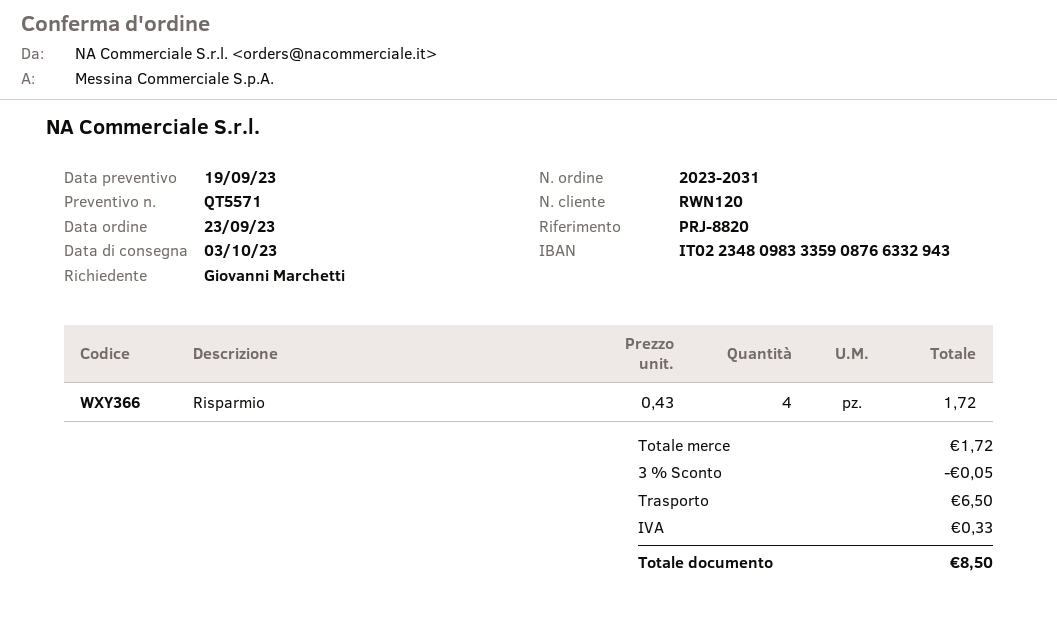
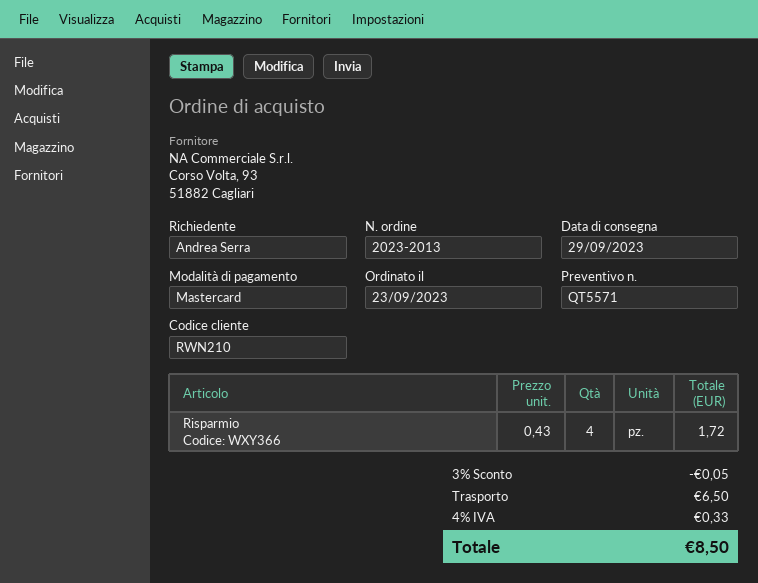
order number: 2023-2031 -> 2023-2013
delivery date: 2023-10-03 -> 2023-09-29
customer number: RWN120 -> RWN210
ordered by: Giovanni Marchetti -> Andrea Serra

